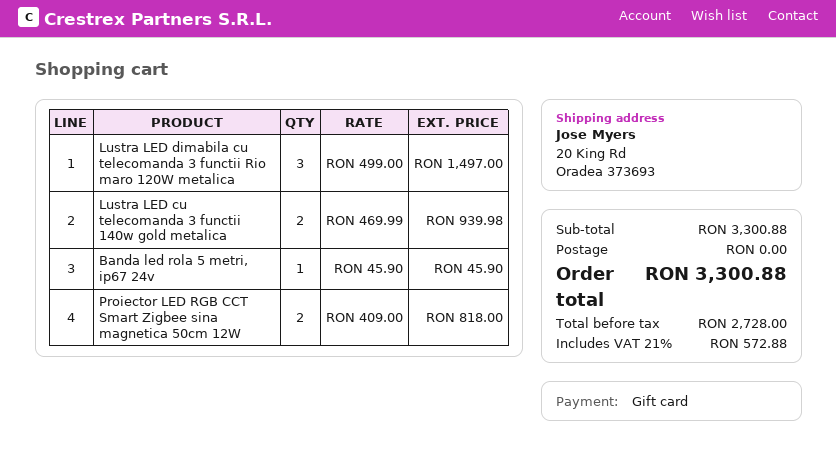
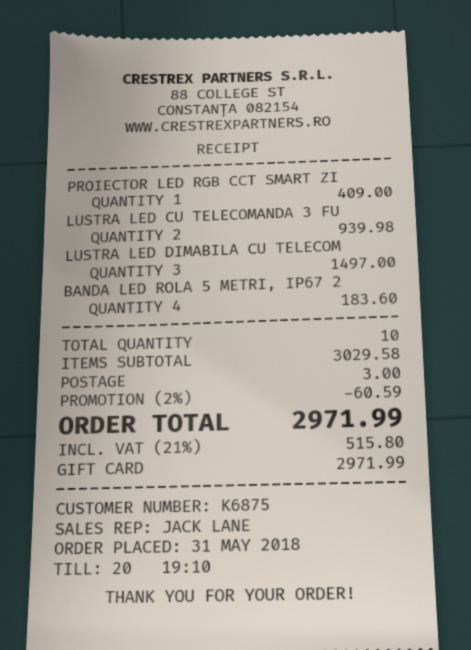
Banda led rola 5 metri, ip67 24v: 1 for 45.90 -> 4 for 183.60
Proiector LED RGB CCT Smart Zigbee sina magnetica 50cm 12W: 2 for 818.00 -> 1 for 409.00
subtotal: 3300.88 -> 3029.58
discount: none -> 2% = 60.59
shipping: 0.00 -> 3.00
tax: 21% = 572.88 -> 21% = 515.80
total: 3300.88 -> 2971.99

